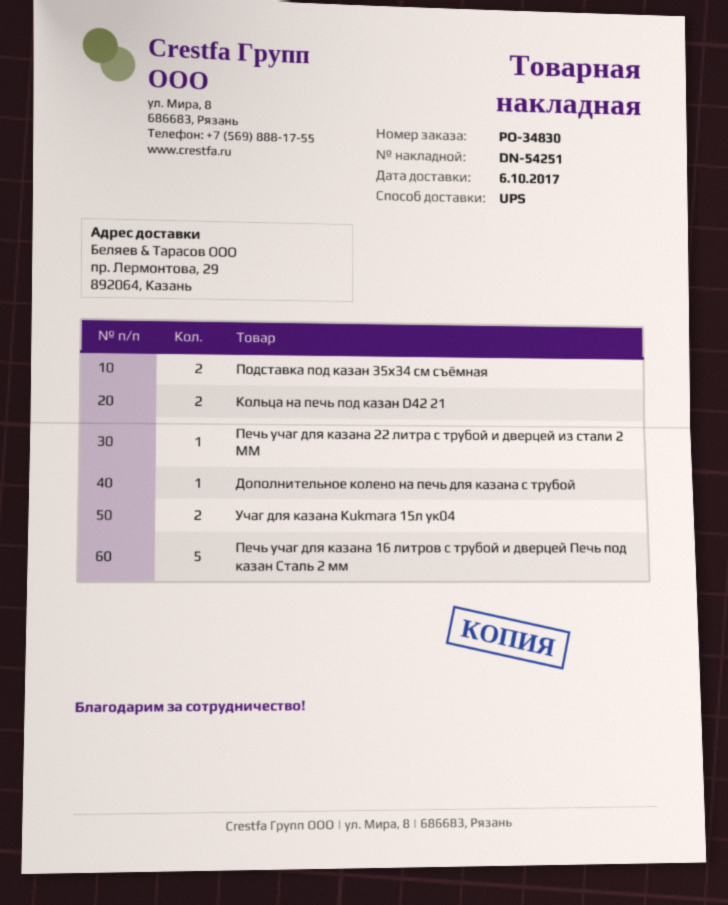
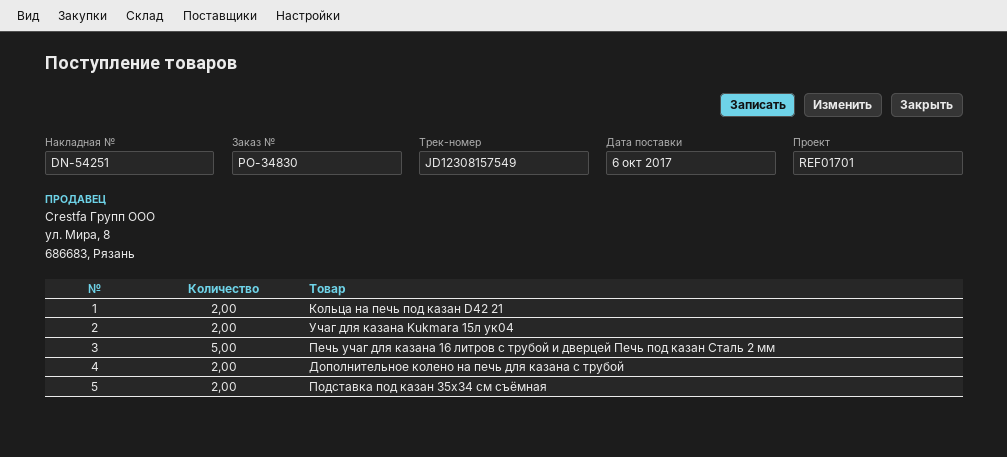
Печь учаг для казана 22 литра с трубой и дверцей из стали 2 ММ: 1 -> none
Дополнительное колено на печь для казана с трубой: 1 -> 2

